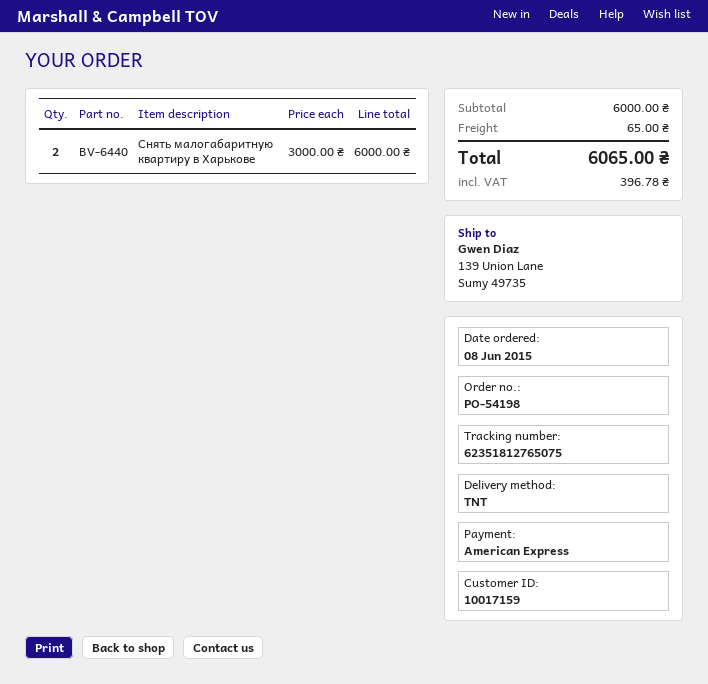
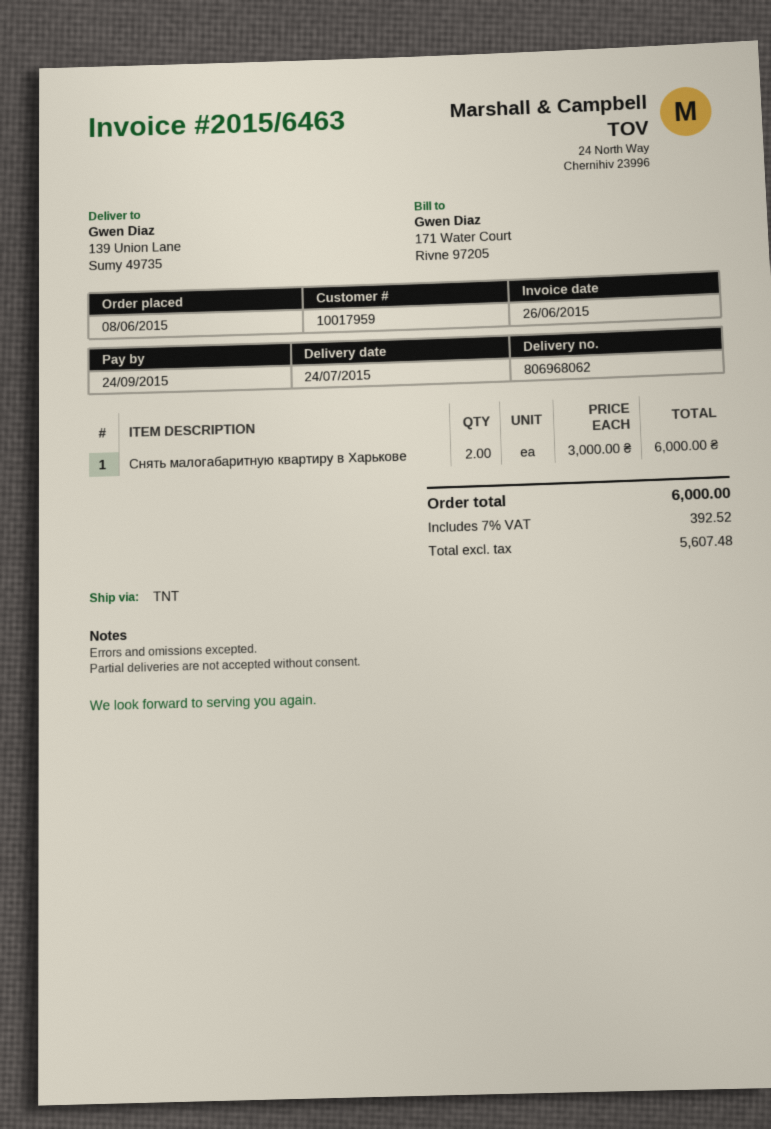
customer number: 10017159 -> 10017959
shipping: 65.00 -> none
tax: 396.78 -> 392.52
total: 6065.00 -> 6000.00

